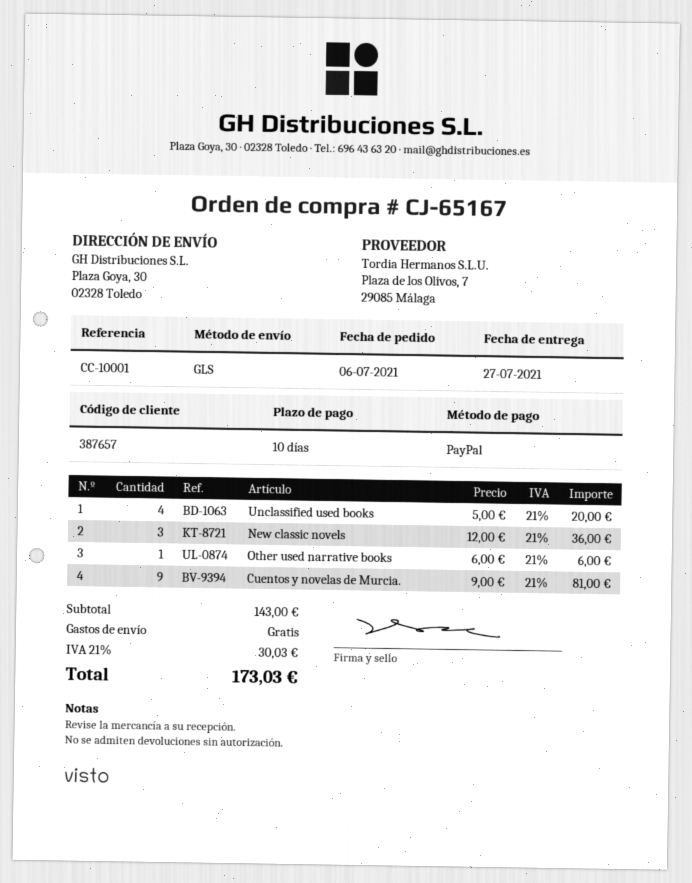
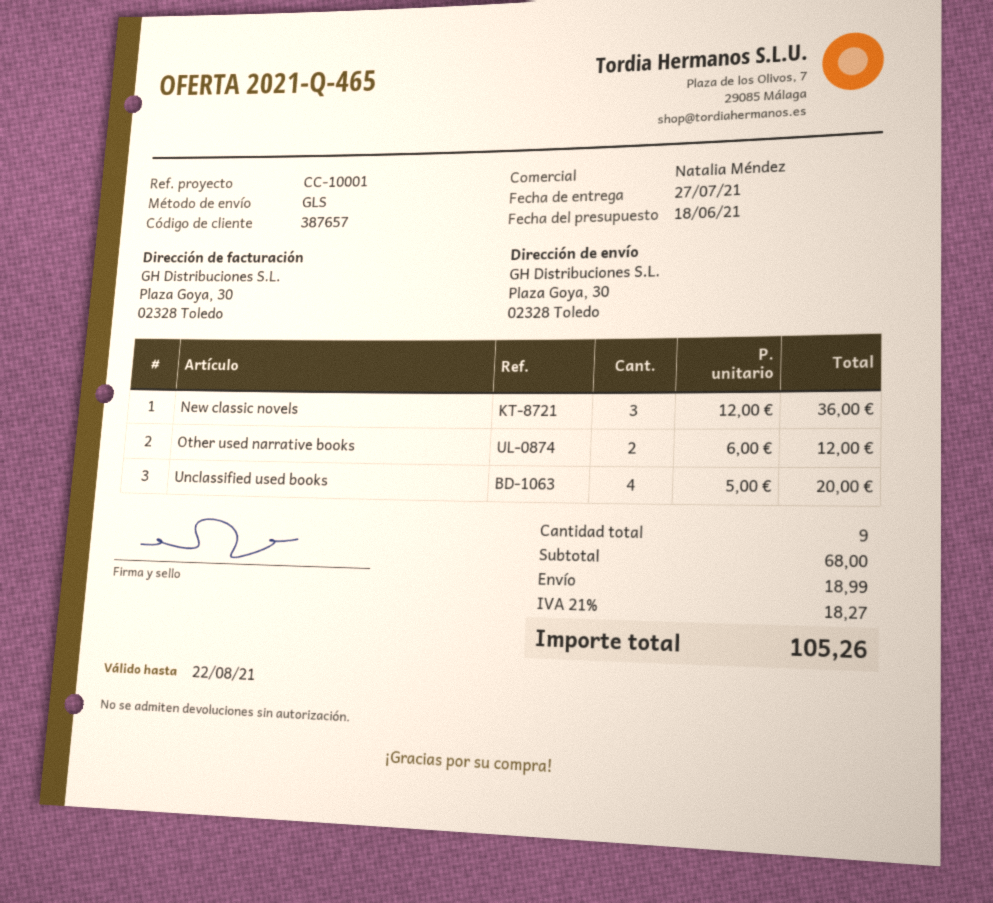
Other used narrative books: 1 x 6.00 = 6.00 -> 2 x 6.00 = 12.00
Cuentos y novelas de Murcia.: 9 x 9.00 = 81.00 -> none
subtotal: 143.00 -> 68.00
shipping: 0.00 -> 18.99
tax: 21% = 30.03 -> 21% = 18.27
total: 173.03 -> 105.26

